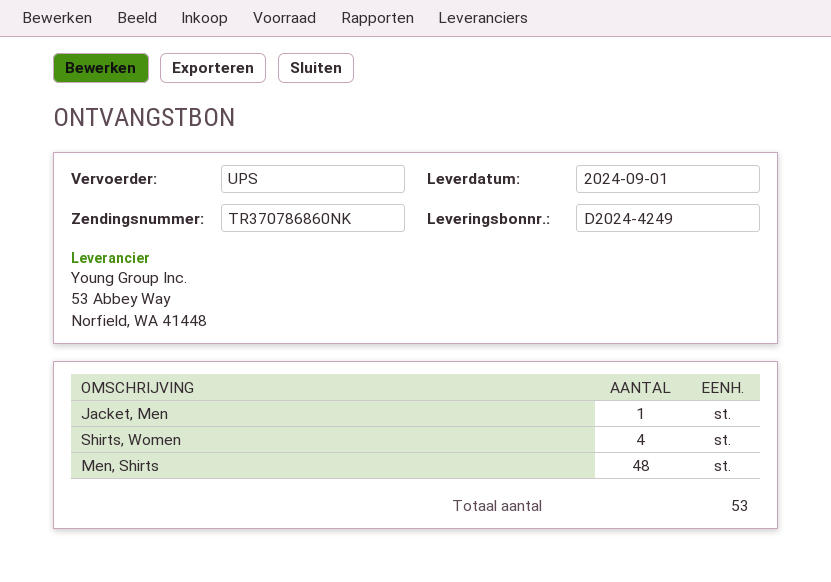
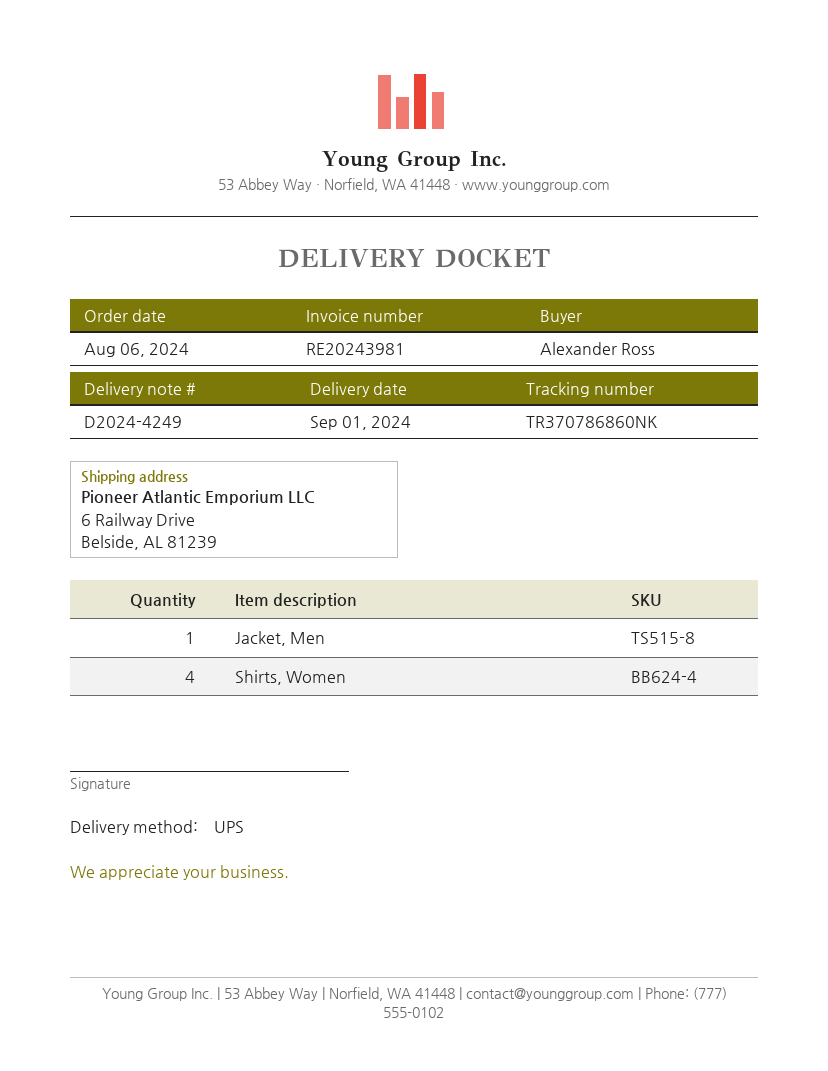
Men, Shirts: 48 -> none

